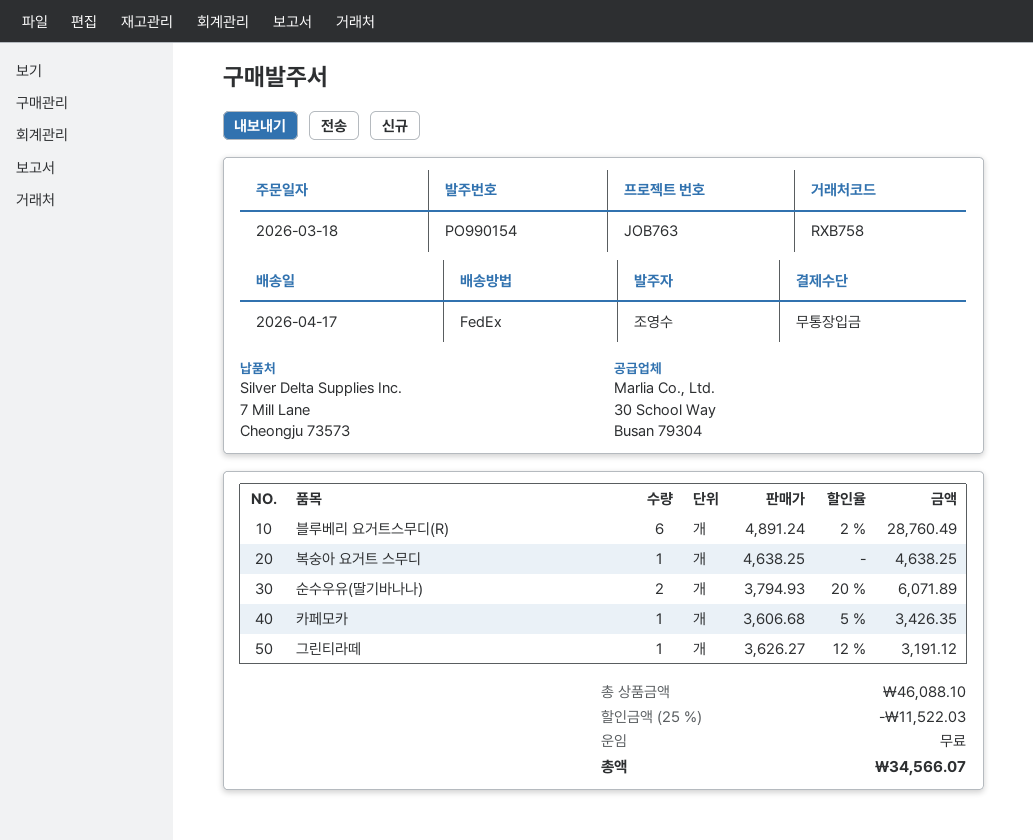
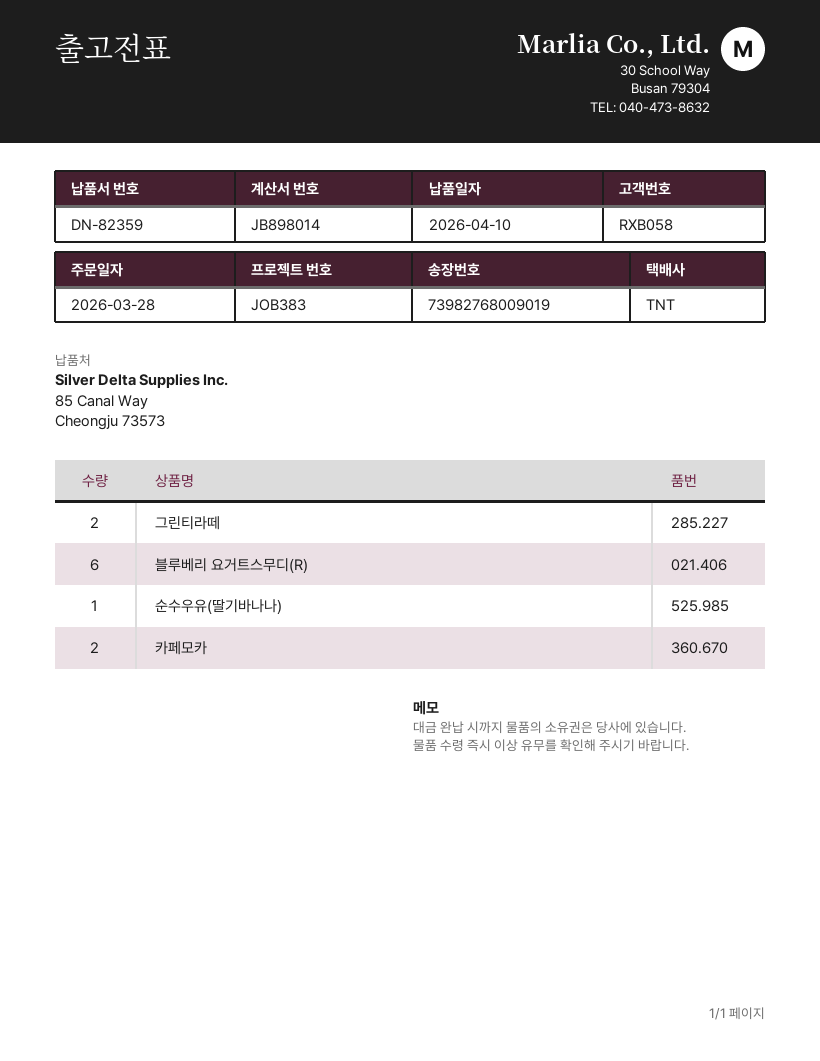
order date: 2026-03-18 -> 2026-03-28
delivery date: 2026-04-17 -> 2026-04-10
customer number: RXB758 -> RXB058
reference: JOB763 -> JOB383
shipping method: FedEx -> TNT
ship to: 7 Mill Lane, Cheongju 73573 -> 85 Canal Way, Cheongju 73573
복숭아 요거트 스무디: 1 -> none
순수우유(딸기바나나): 2 -> 1
카페모카: 1 -> 2
그린티라떼: 1 -> 2

